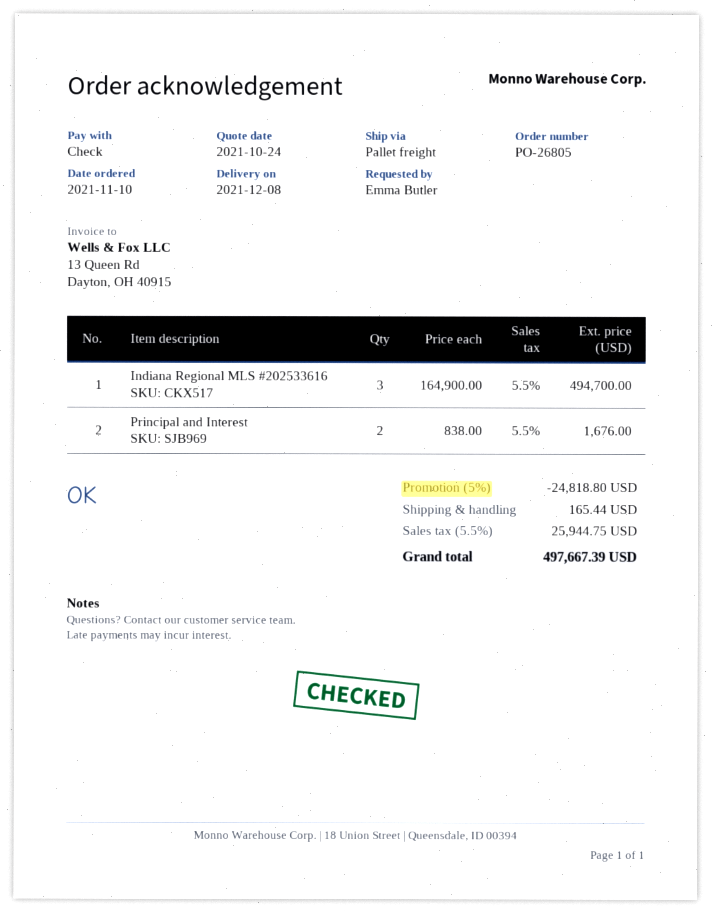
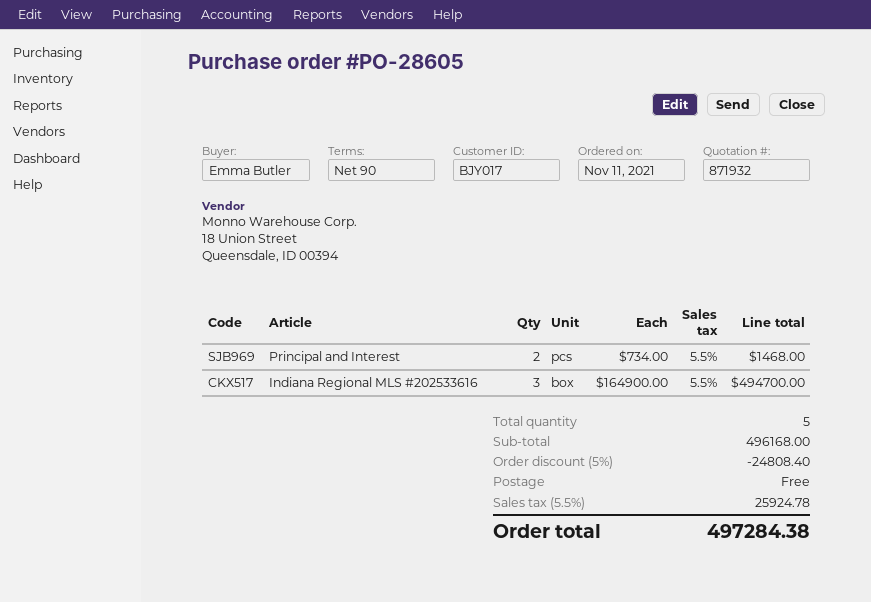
order number: PO-26805 -> PO-28605
order date: 2021-11-10 -> 2021-11-11
Principal and Interest: 2 x 838.00 = 1676.00 -> 2 x 734.00 = 1468.00
discount: 5% = 24818.80 -> 5% = 24808.40
shipping: 165.44 -> 0.00
tax: 5.5% = 25944.75 -> 5.5% = 25924.78
total: 497667.39 -> 497284.38

